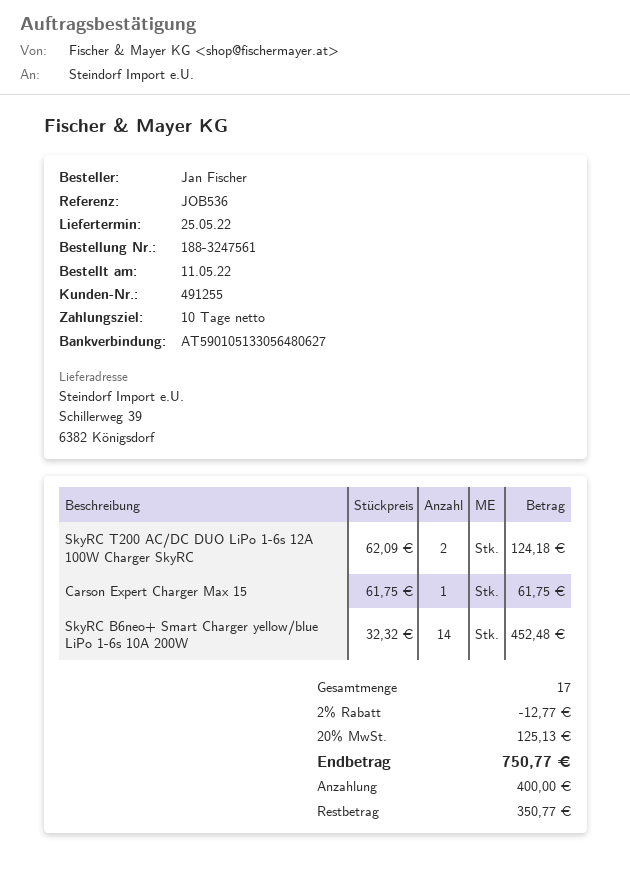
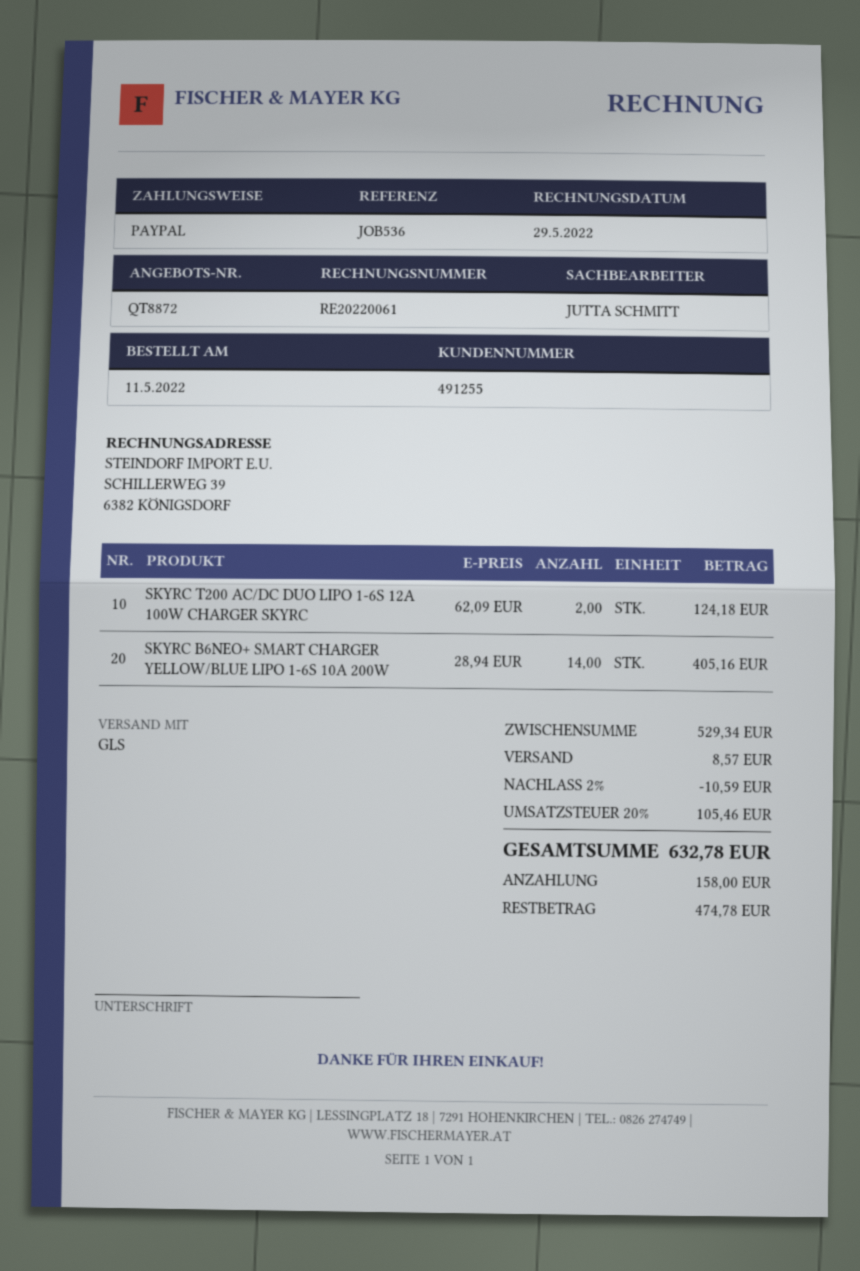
Carson Expert Charger Max 15: 1 x 61.75 = 61.75 -> none
SkyRC B6neo+ Smart Charger yellow/blue LiPo 1-6s 10A 200W: 14 x 32.32 = 452.48 -> 14 x 28.94 = 405.16
discount: 2% = 12.77 -> 2% = 10.59
shipping: none -> 8.57
tax: 20% = 125.13 -> 20% = 105.46
total: 750.77 -> 632.78
deposit: 400.00 -> 158.00
balance: 350.77 -> 474.78

